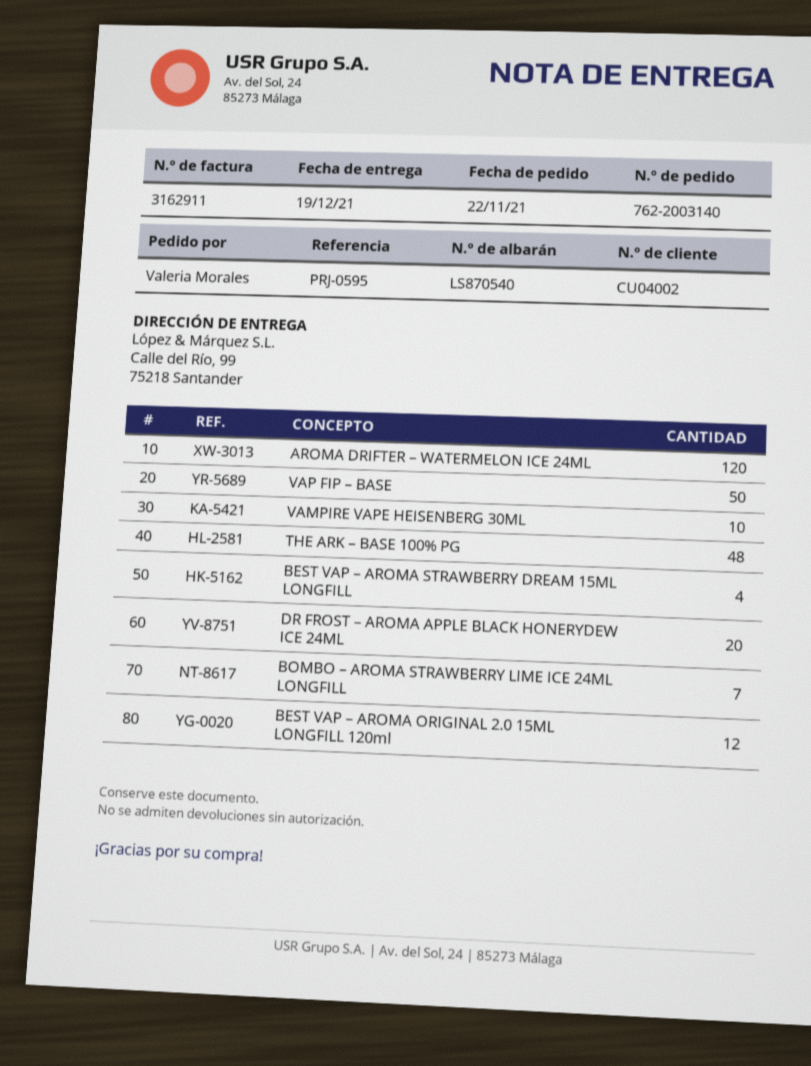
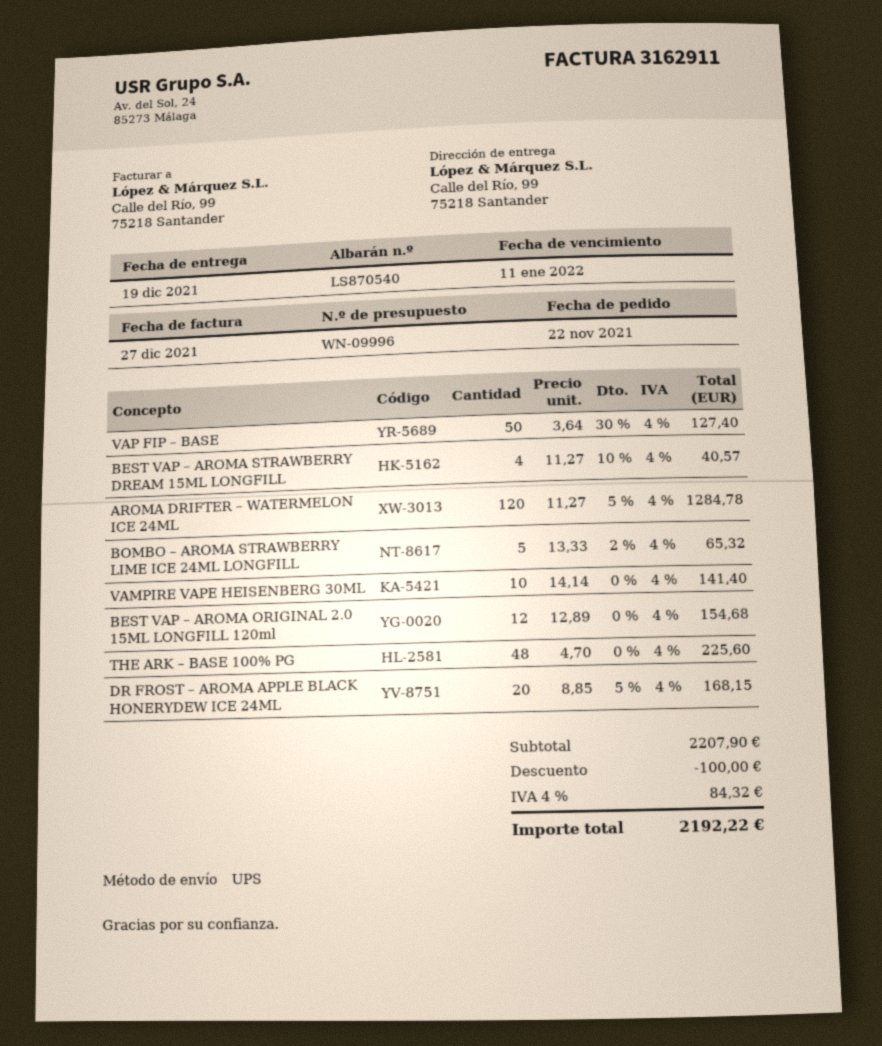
BOMBO – AROMA STRAWBERRY LIME ICE 24ML LONGFILL: 7 -> 5

